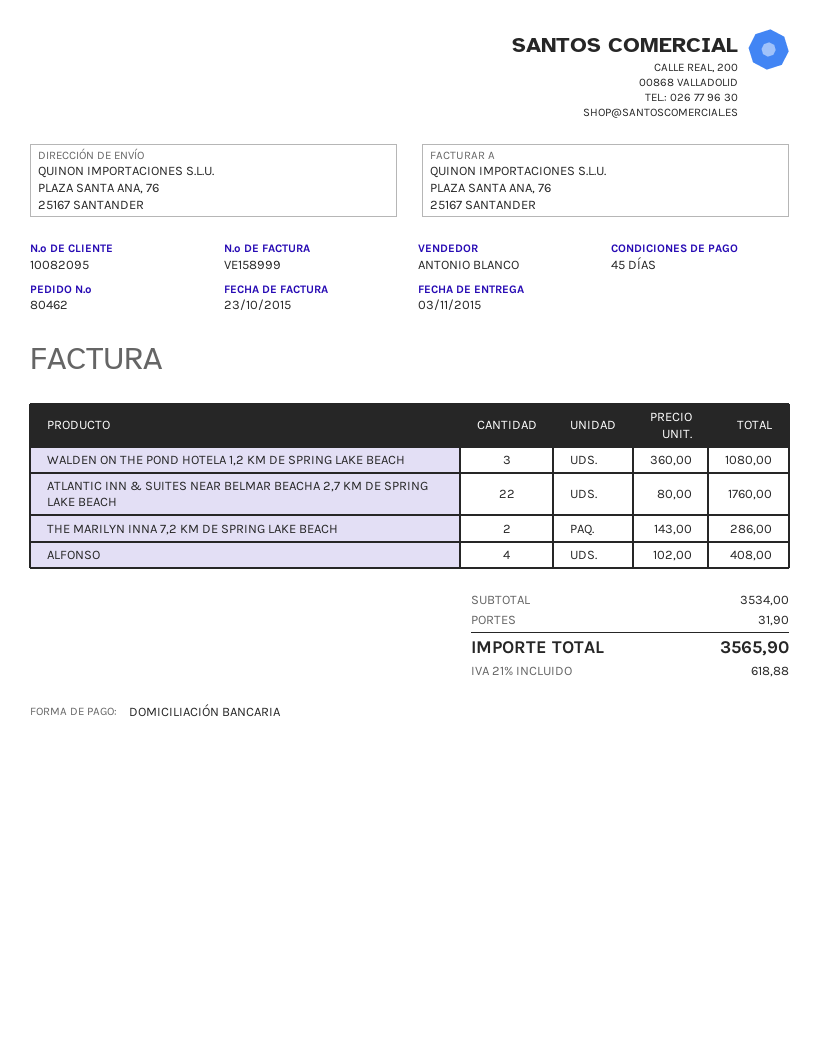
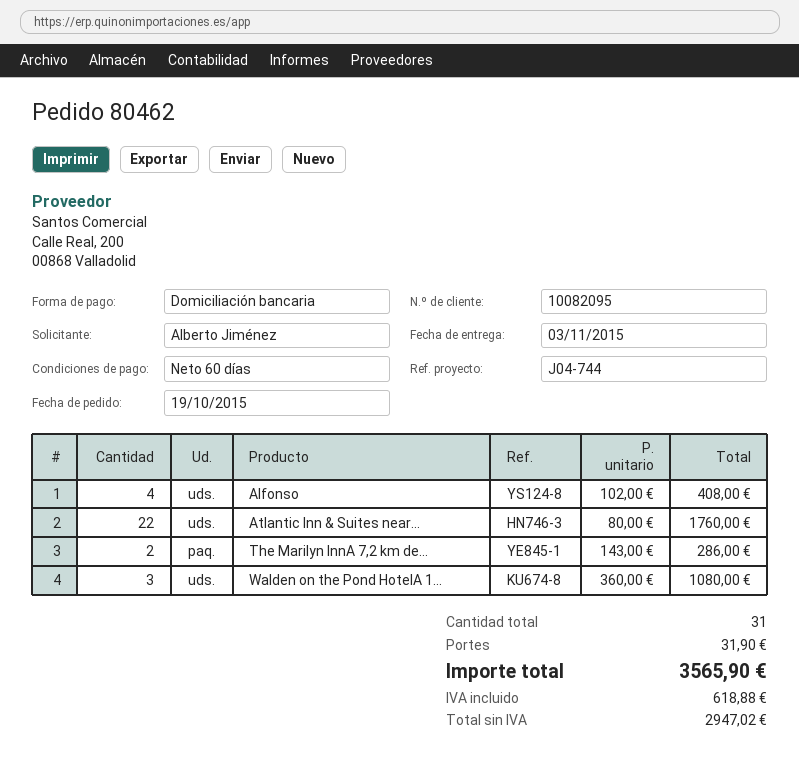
payment terms: 45 days -> 60 days

